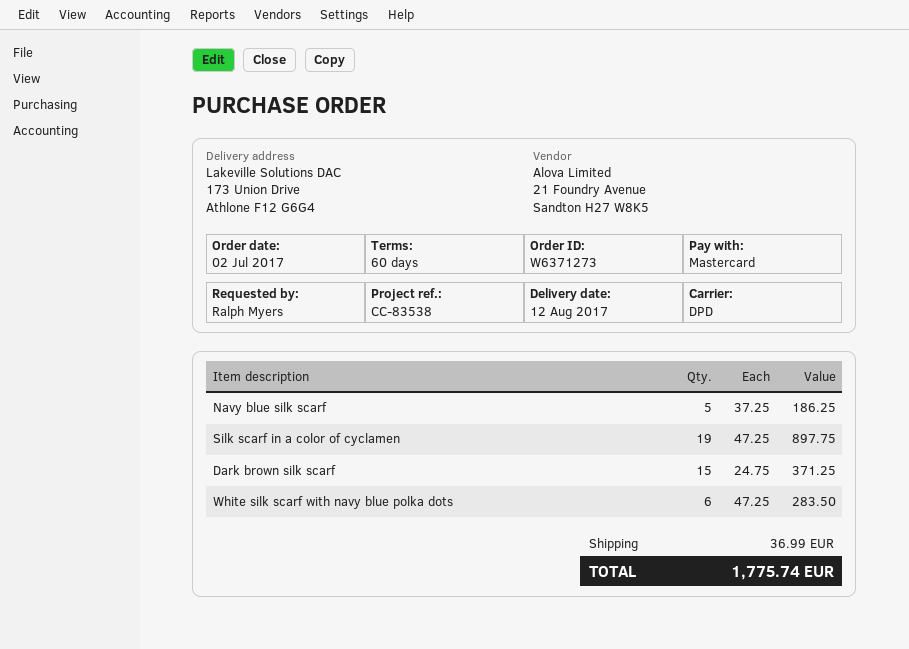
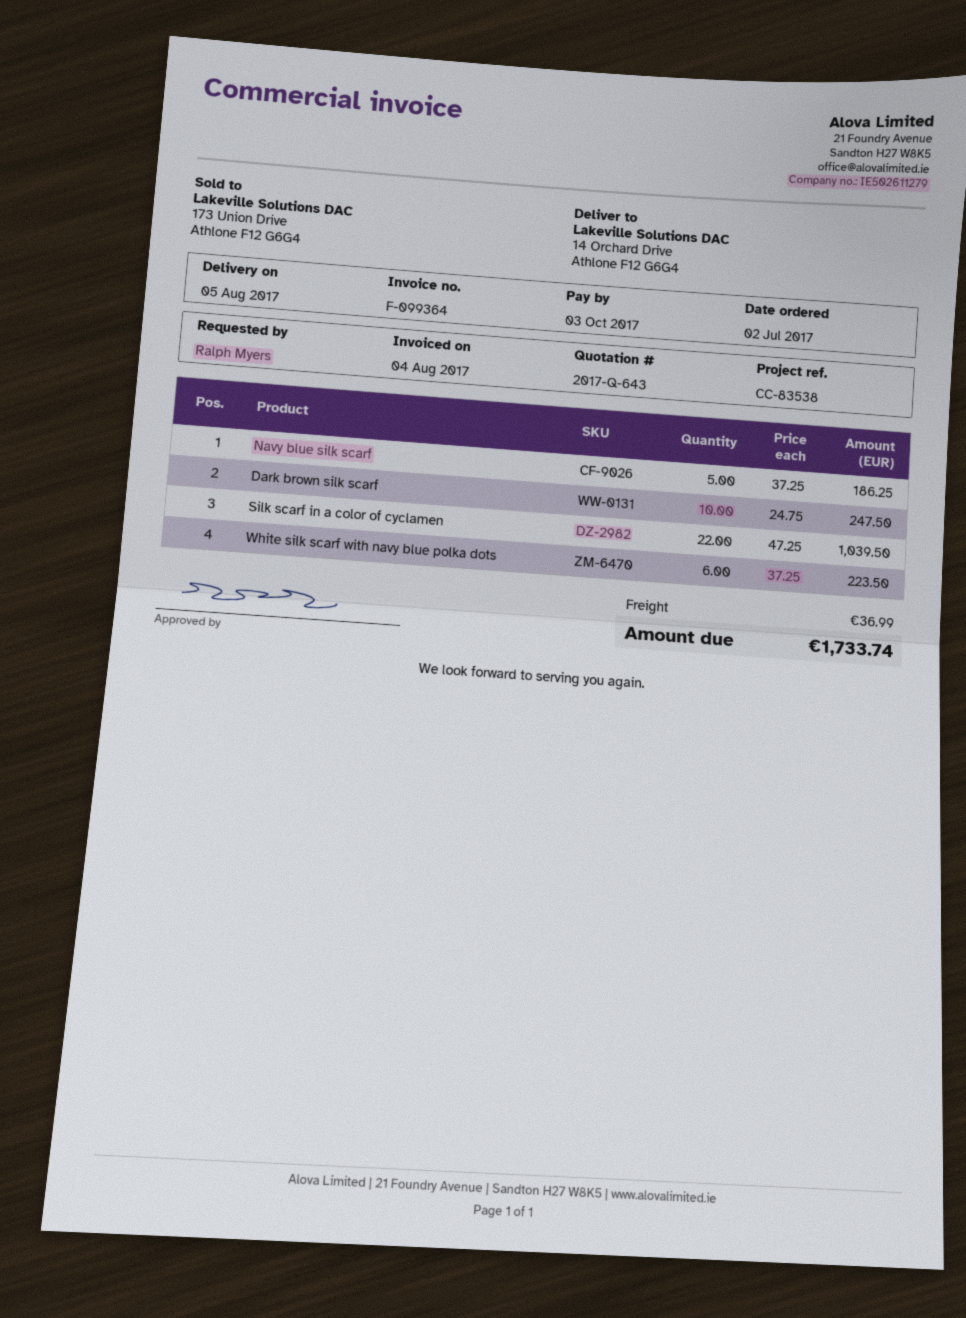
delivery date: 2017-08-12 -> 2017-08-05
ship to: 173 Union Drive, Athlone F12 G6G4 -> 14 Orchard Drive, Athlone F12 G6G4
Silk scarf in a color of cyclamen: 19 x 47.25 = 897.75 -> 22 x 47.25 = 1039.50
Dark brown silk scarf: 15 x 24.75 = 371.25 -> 10 x 24.75 = 247.50
White silk scarf with navy blue polka dots: 6 x 47.25 = 283.50 -> 6 x 37.25 = 223.50
total: 1775.74 -> 1733.74

